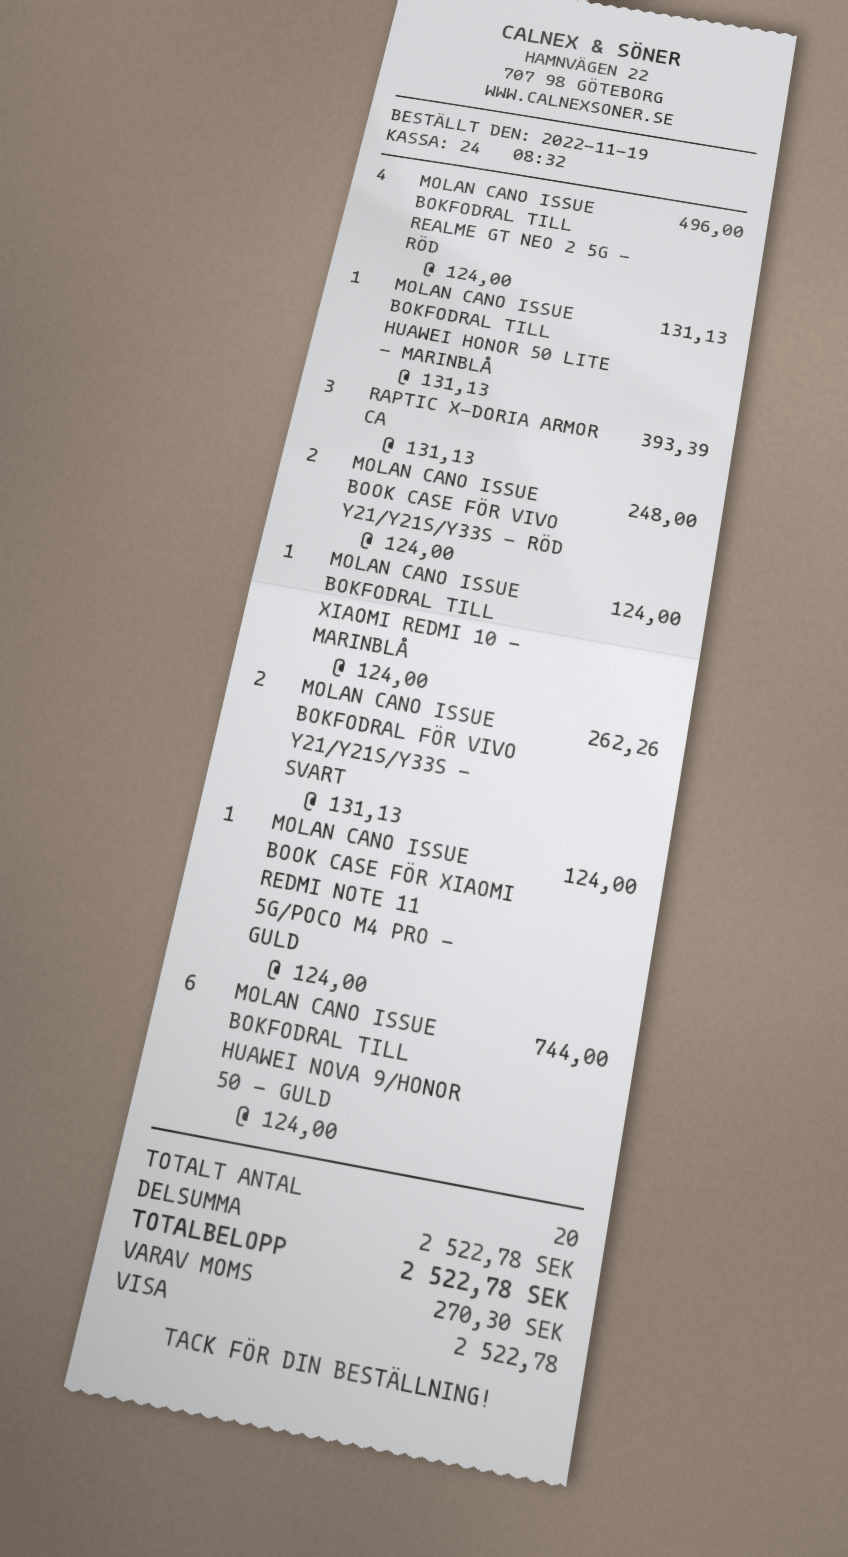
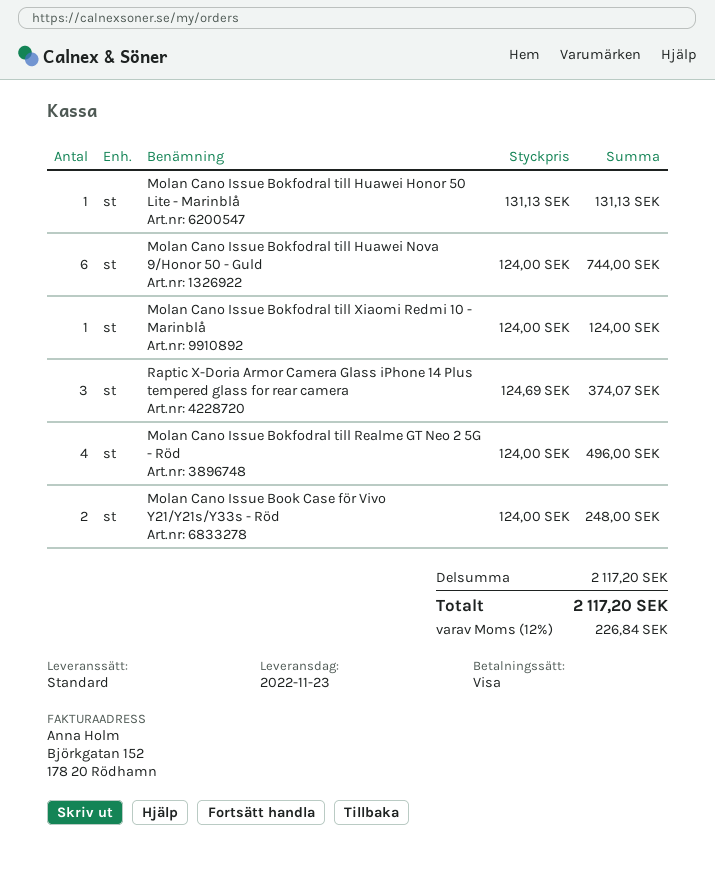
RAPTIC X-DORIA ARMOR CA: 3 x 131.13 = 393.39 -> 3 x 124.69 = 374.07
MOLAN CANO ISSUE BOKFODRAL FÖR VIVO Y21/Y21S/Y33S - SVART: 2 x 131.13 = 262.26 -> none
MOLAN CANO ISSUE BOOK CASE FÖR XIAOMI REDMI NOTE 11 5G/POCO M4 PRO - GULD: 1 x 124.00 = 124.00 -> none
subtotal: 2522.78 -> 2117.20
tax: 270.30 -> 226.84
total: 2522.78 -> 2117.20

